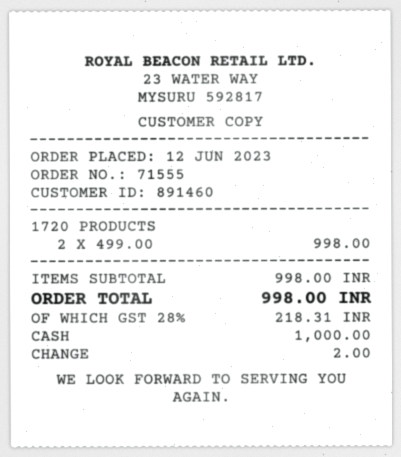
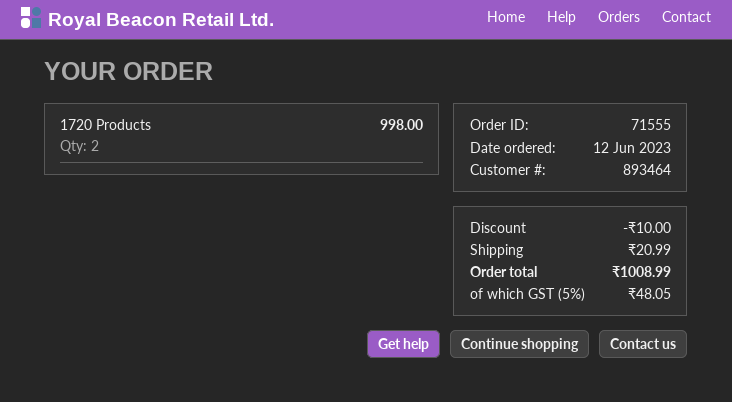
customer number: 891460 -> 893464
discount: none -> 10.00
shipping: none -> 20.99
tax: 28% = 218.31 -> 5% = 48.05
total: 998.00 -> 1008.99

